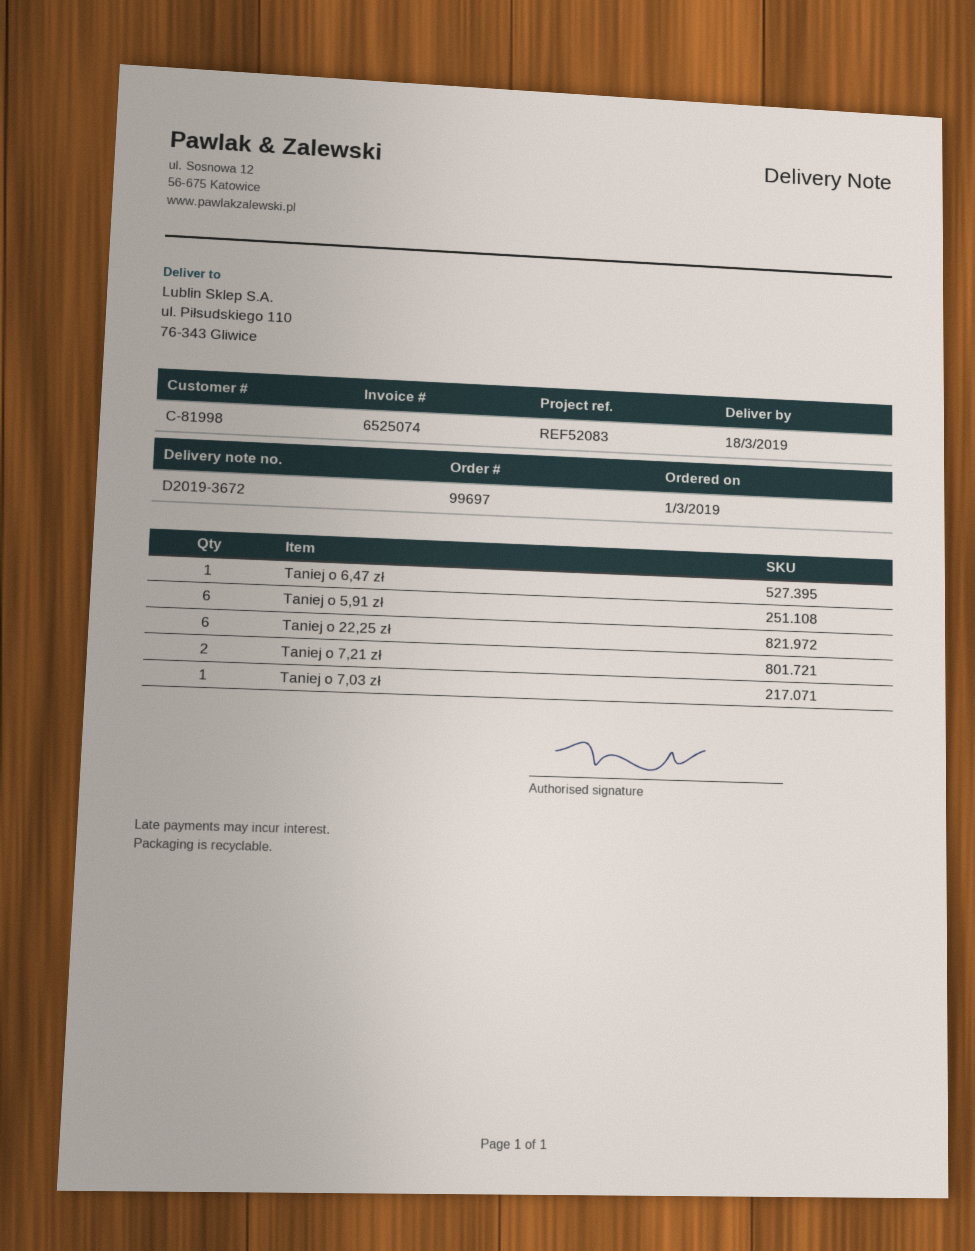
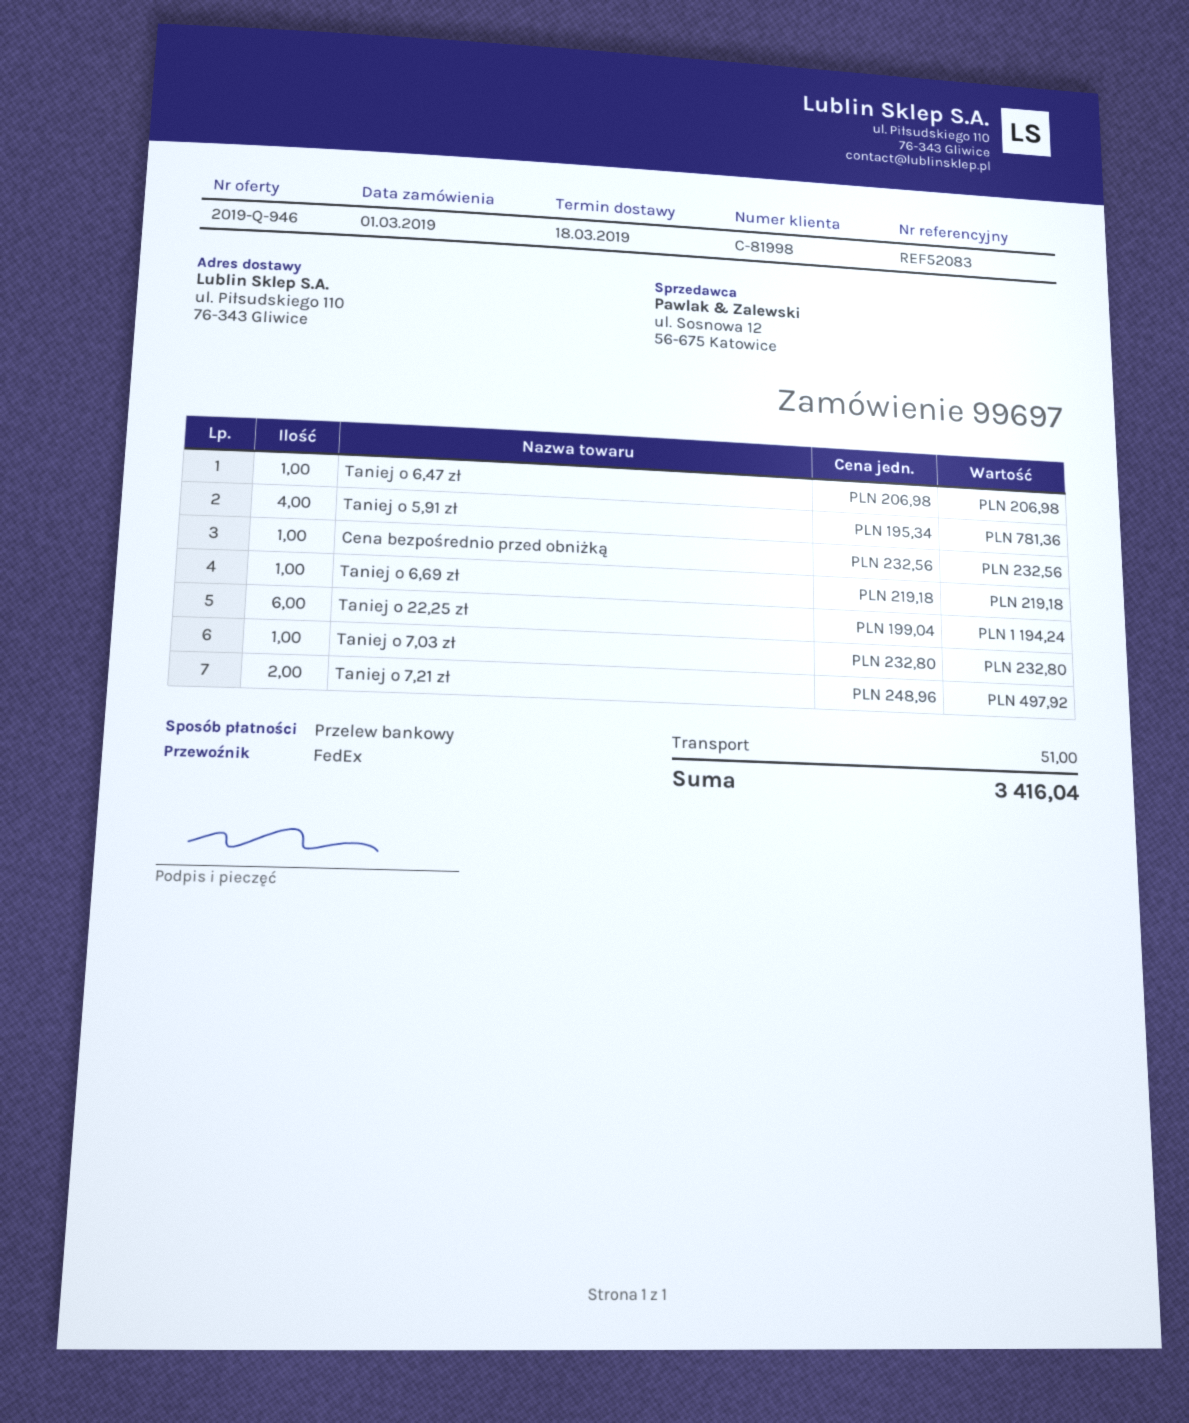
Taniej o 5,91 zł: 6 -> 4
Cena bezpośrednio przed obniżką: none -> 1
Taniej o 6,69 zł: none -> 1

